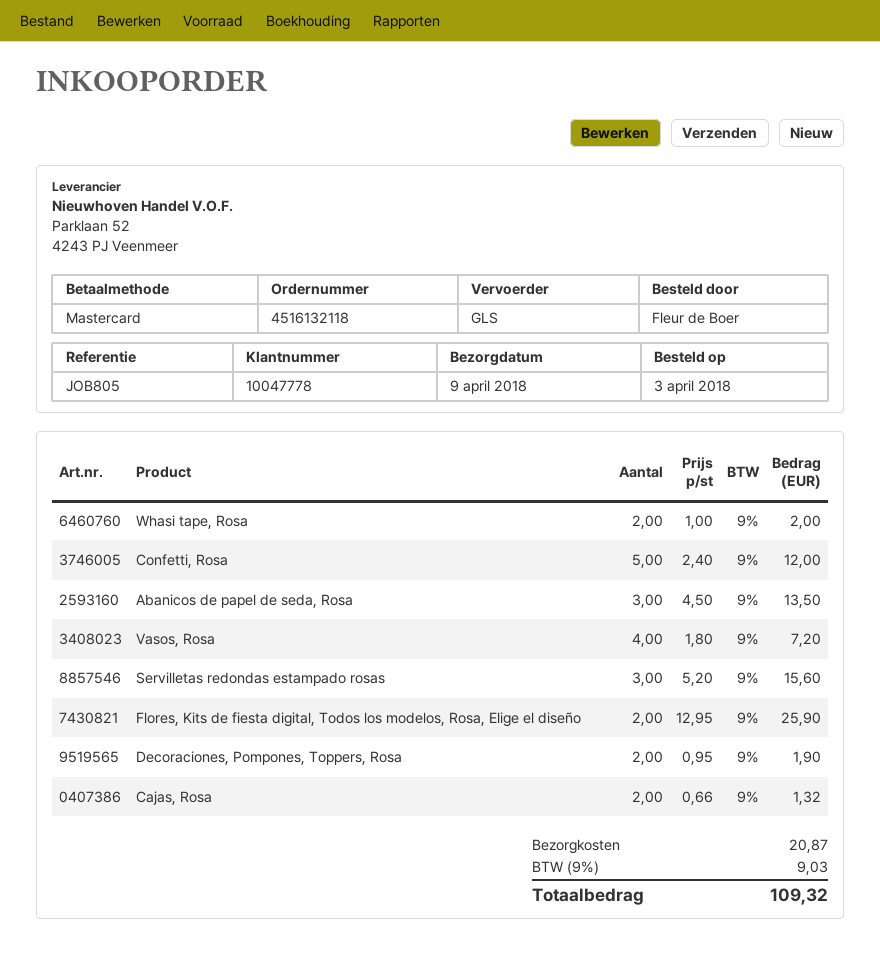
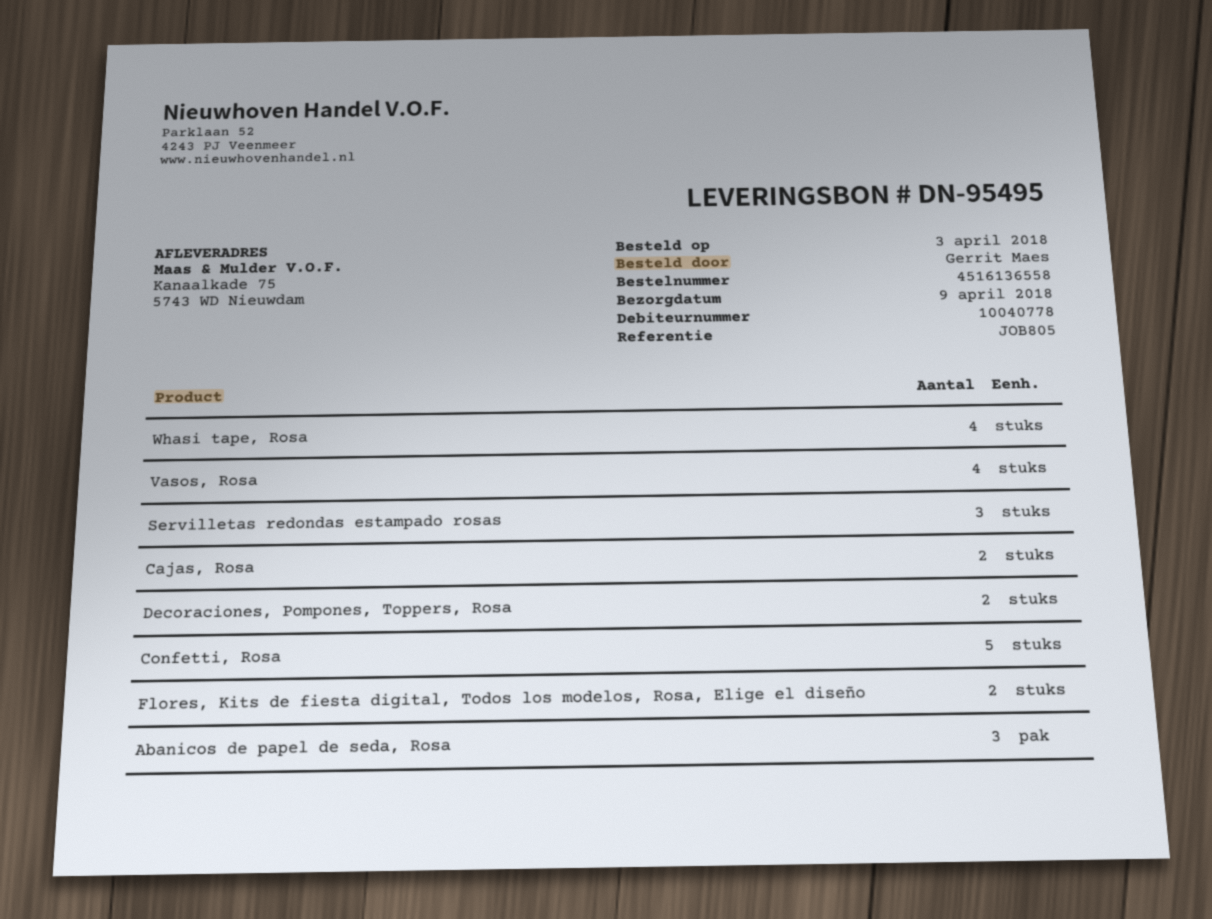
order number: 4516132118 -> 4516136558
customer number: 10047778 -> 10040778
ordered by: Fleur de Boer -> Gerrit Maes
Whasi tape, Rosa: 2 -> 4

